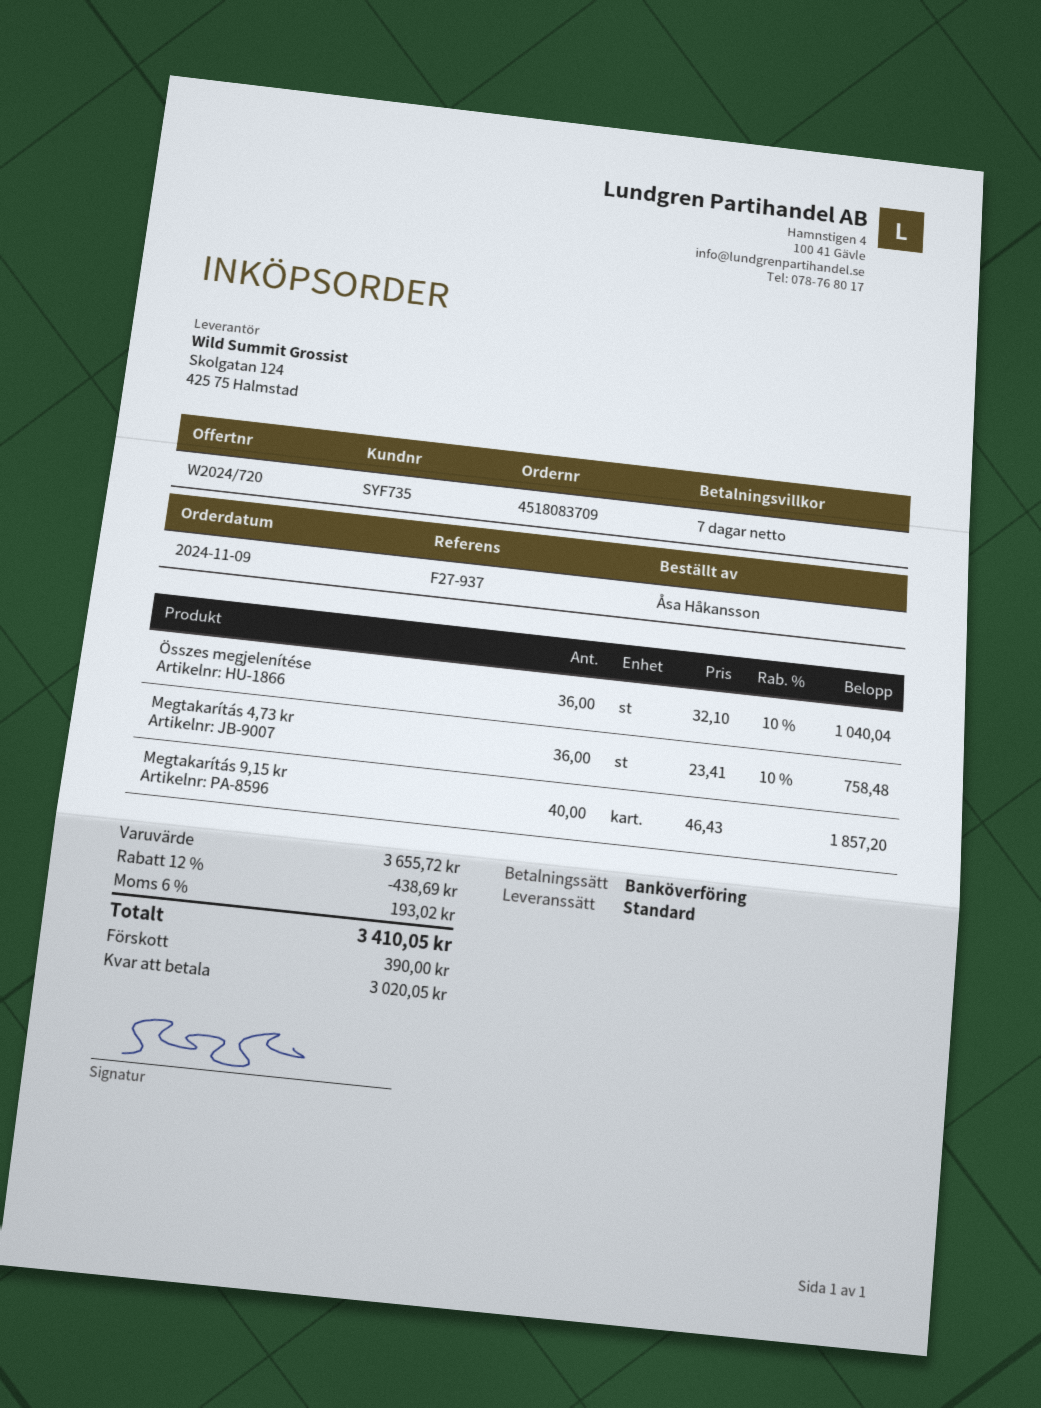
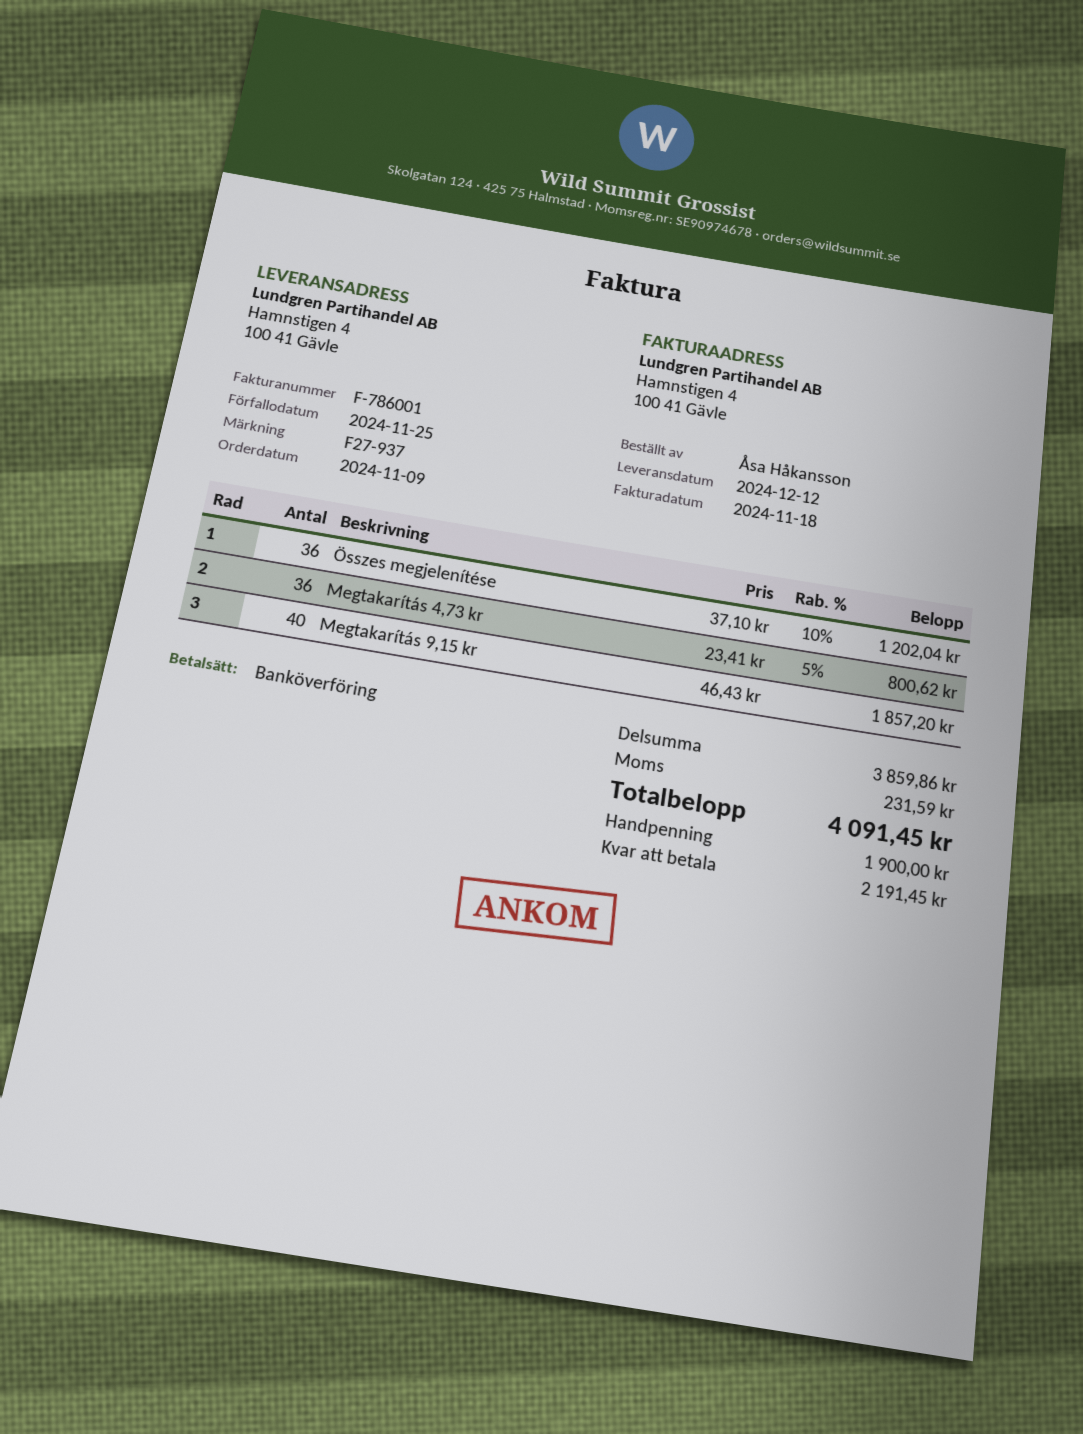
Összes megjelenítése: 36 x 32.10 - 10% = 1040.04 -> 36 x 37.10 - 10% = 1202.04
Megtakarítás 4,73 kr: 36 x 23.41 - 10% = 758.48 -> 36 x 23.41 - 5% = 800.62
subtotal: 3655.72 -> 3859.86
discount: 12% = 438.69 -> none
tax: 193.02 -> 231.59
total: 3410.05 -> 4091.45
deposit: 390.00 -> 1900.00
balance: 3020.05 -> 2191.45

